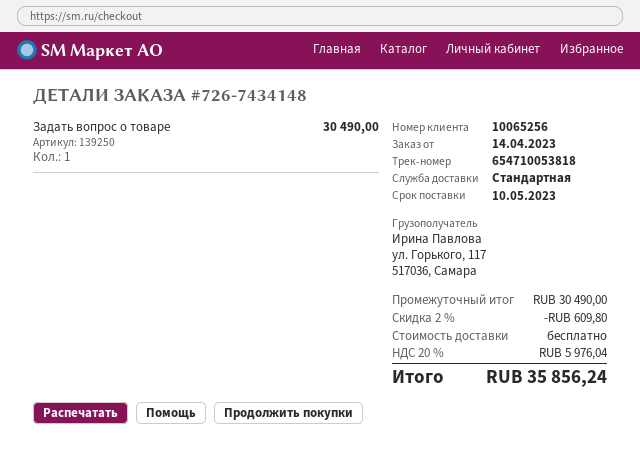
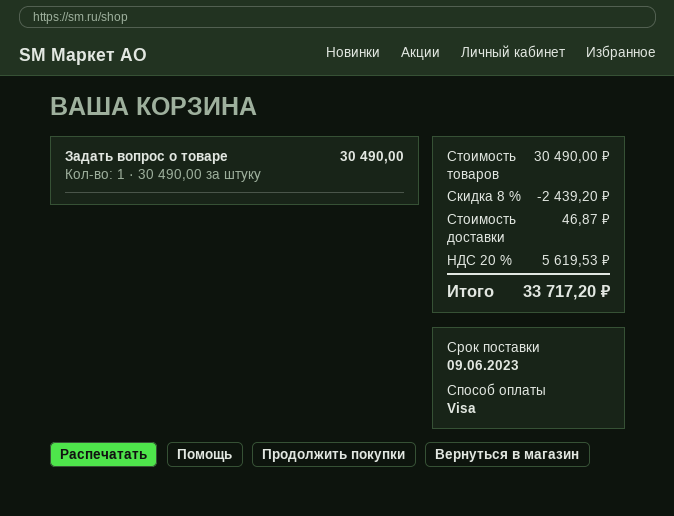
delivery date: 2023-05-10 -> 2023-06-09
discount: 2% = 609.80 -> 8% = 2439.20
shipping: 0.00 -> 46.87
tax: 20% = 5976.04 -> 20% = 5619.53
total: 35856.24 -> 33717.20

